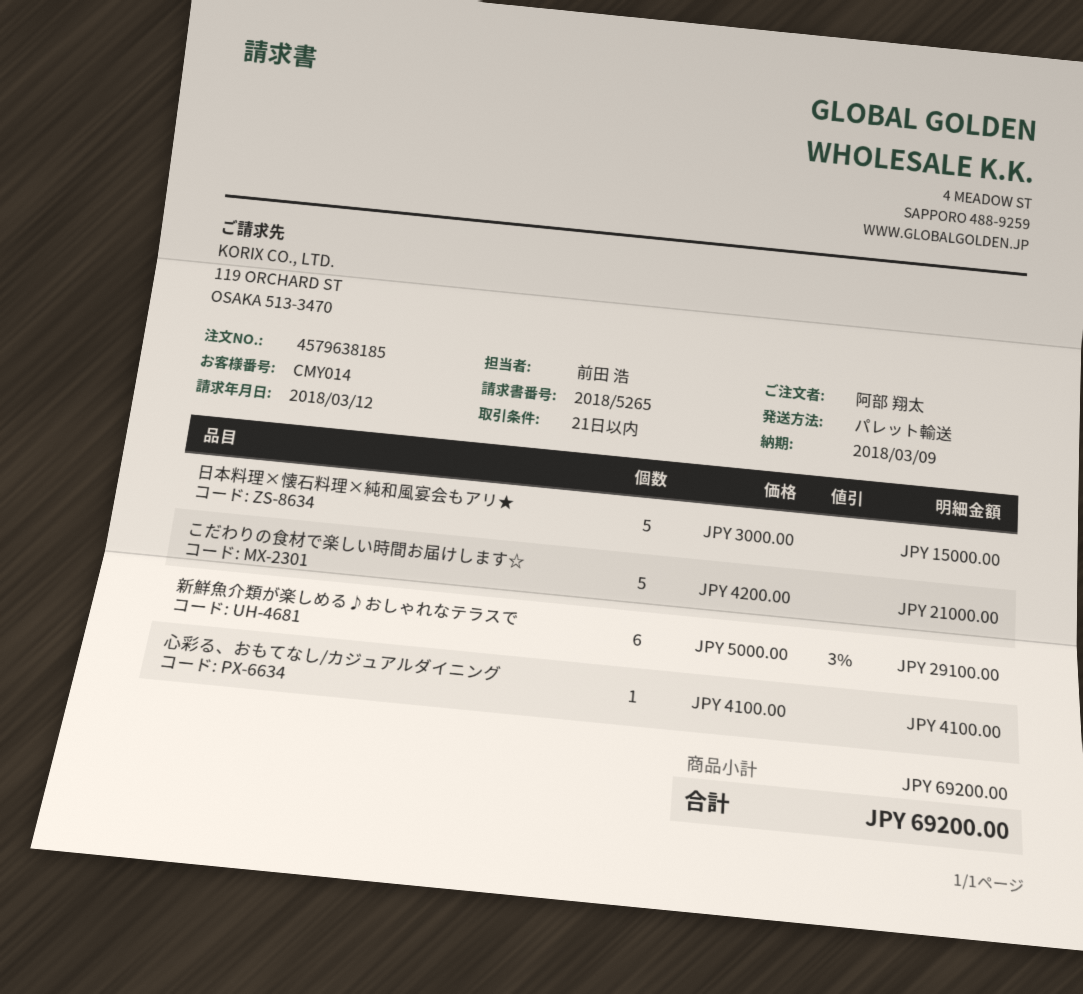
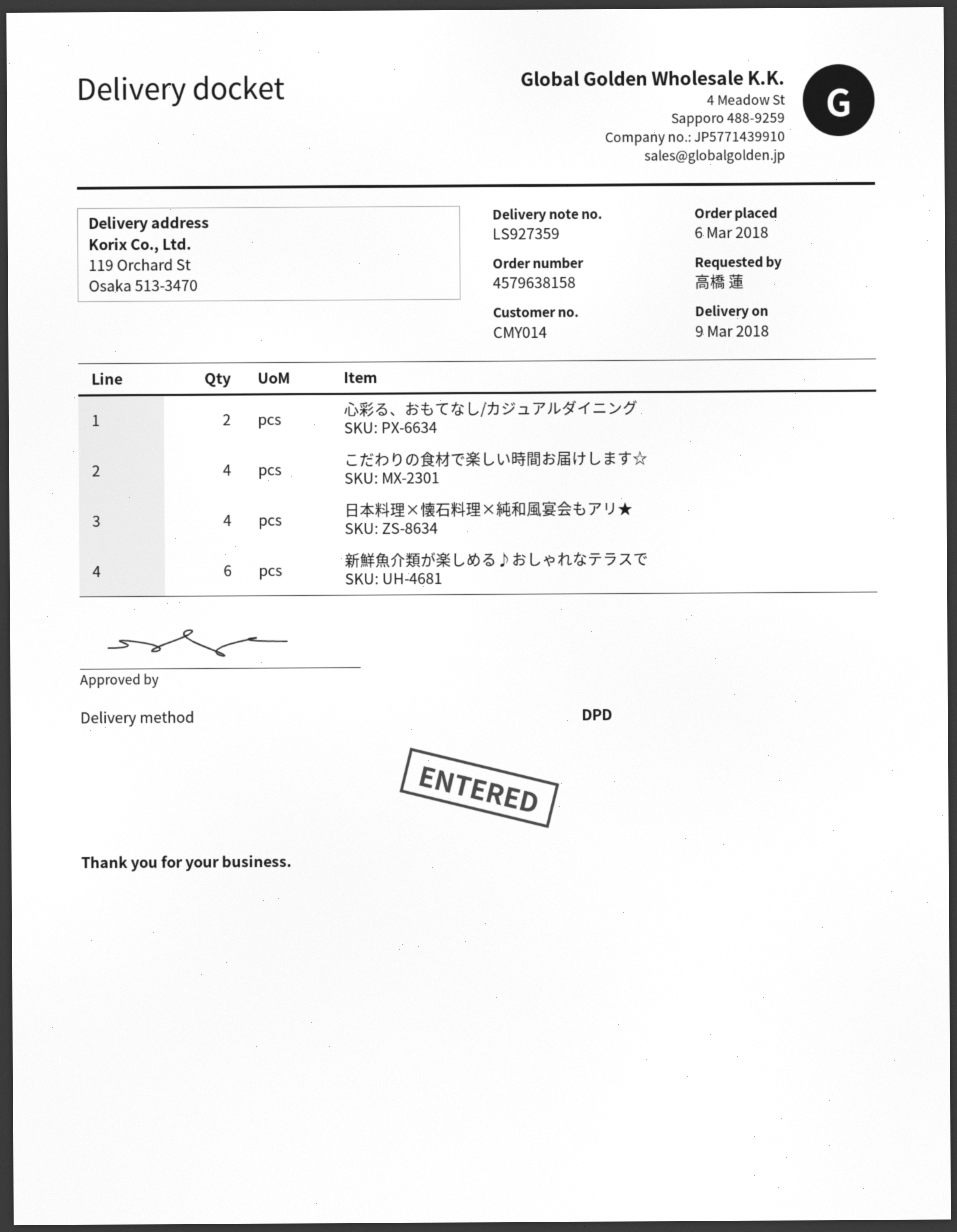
order number: 4579638185 -> 4579638158
ordered by: 阿部 翔太 -> 高橋 蓮
shipping method: pallet freight -> DPD
日本料理×懐石料理×純和風宴会もアリ★: 5 -> 4
こだわりの食材で楽しい時間お届けします☆: 5 -> 4
心彩る、おもてなし/カジュアルダイニング: 1 -> 2

